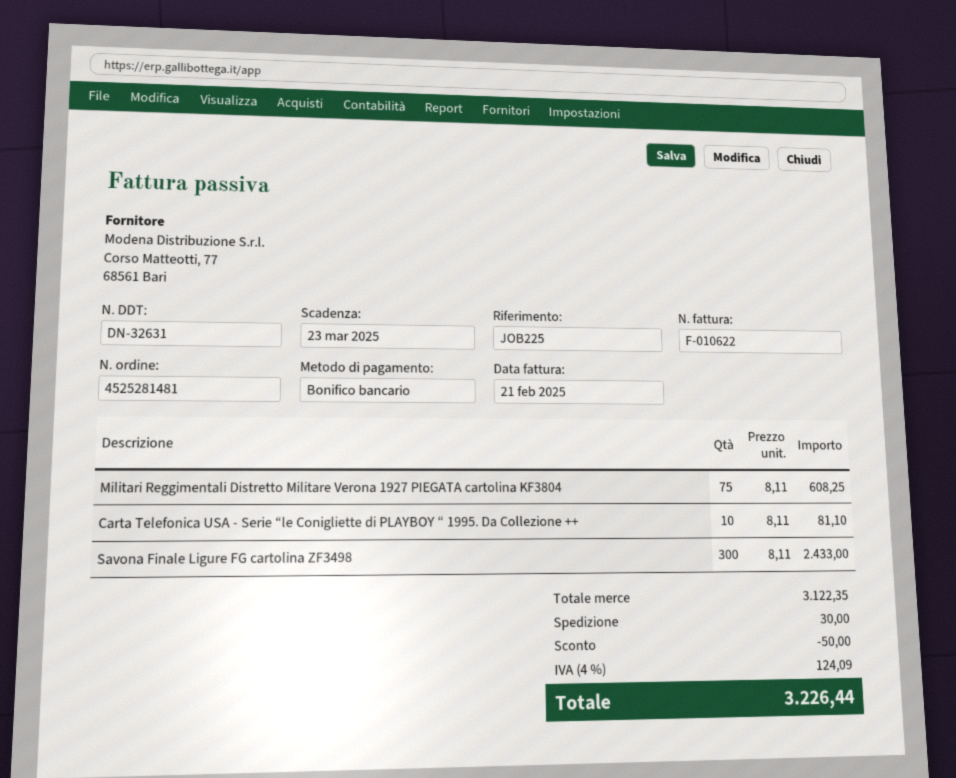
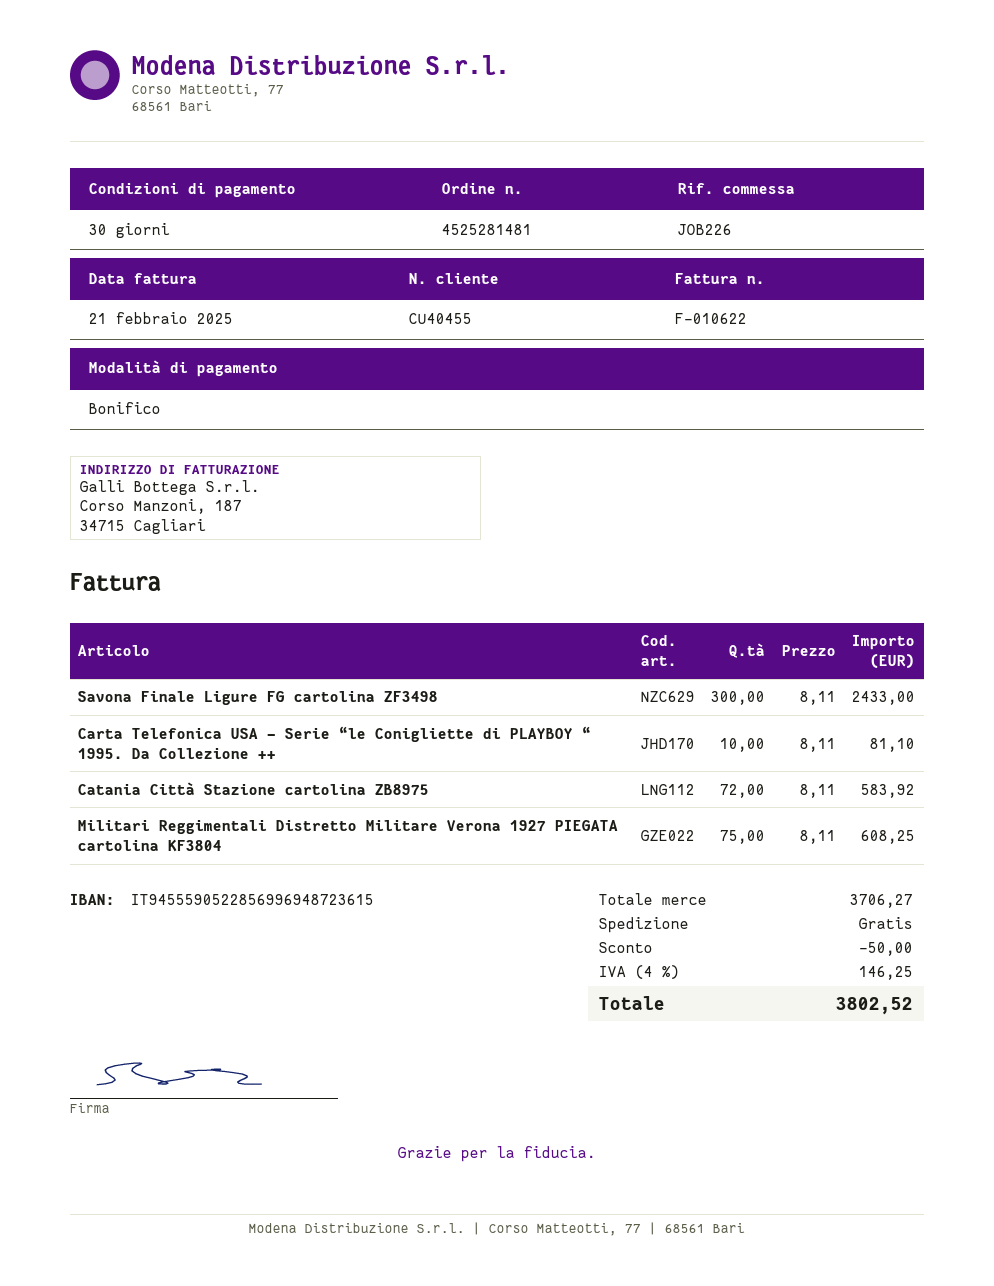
reference: JOB225 -> JOB226
Catania Città Stazione cartolina ZB8975: none -> 72 x 8.11 = 583.92
subtotal: 3122.35 -> 3706.27
shipping: 30.00 -> 0.00
tax: 4% = 124.09 -> 4% = 146.25
total: 3226.44 -> 3802.52

